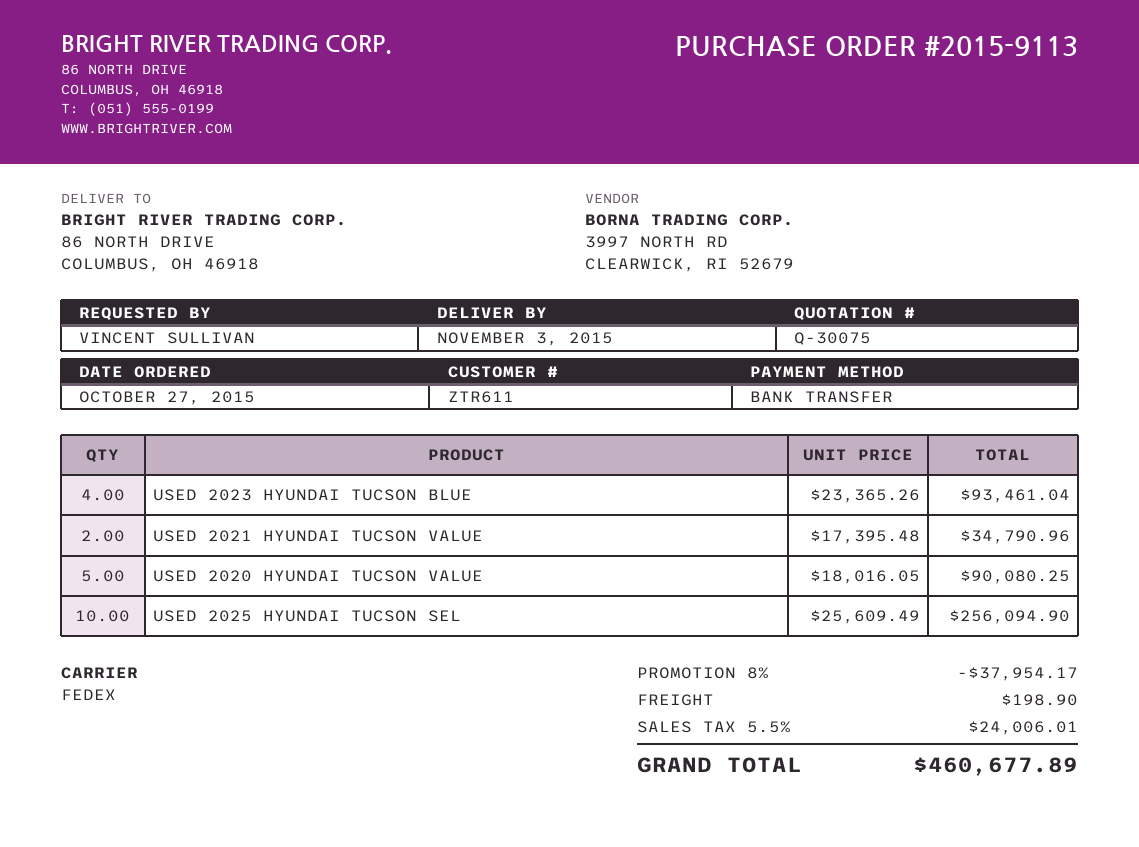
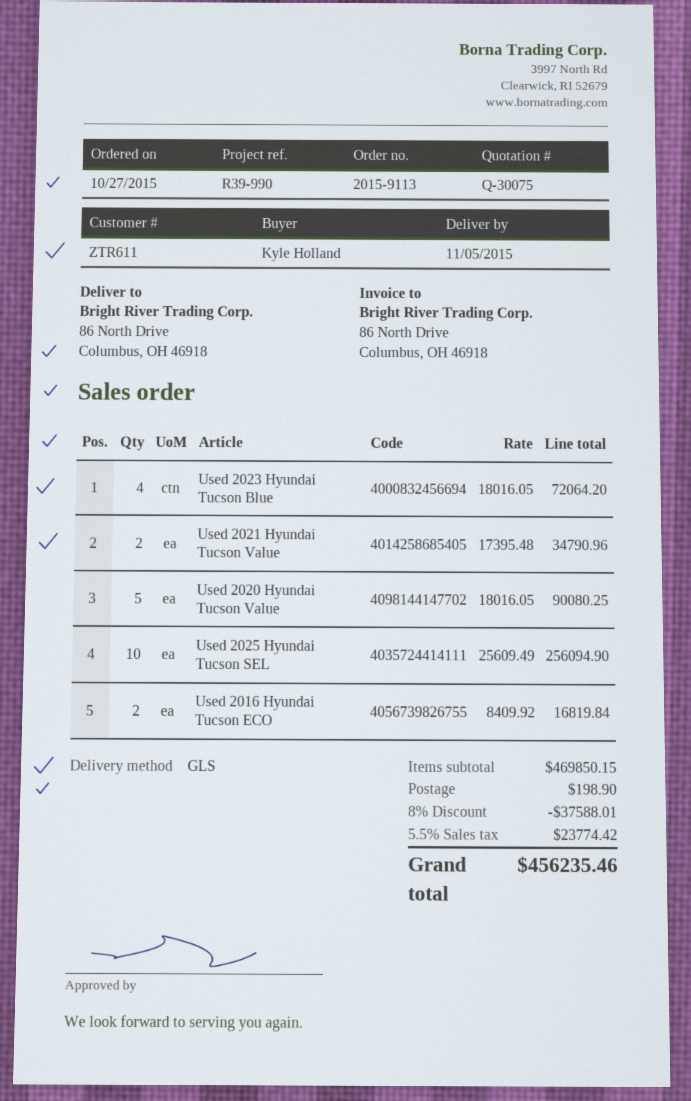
delivery date: 2015-11-03 -> 2015-11-05
ordered by: VINCENT SULLIVAN -> Kyle Holland
shipping method: FedEx -> GLS
USED 2023 HYUNDAI TUCSON BLUE: 4 x 23365.26 = 93461.04 -> 4 x 18016.05 = 72064.20
Used 2016 Hyundai Tucson ECO: none -> 2 x 8409.92 = 16819.84
discount: 8% = 37954.17 -> 8% = 37588.01
tax: 5.5% = 24006.01 -> 5.5% = 23774.42
total: 460677.89 -> 456235.46

